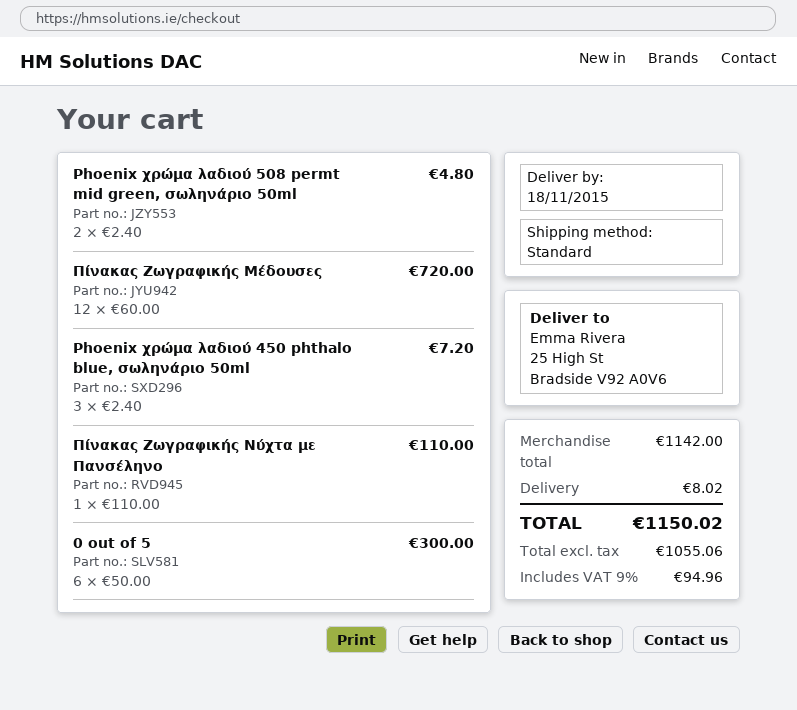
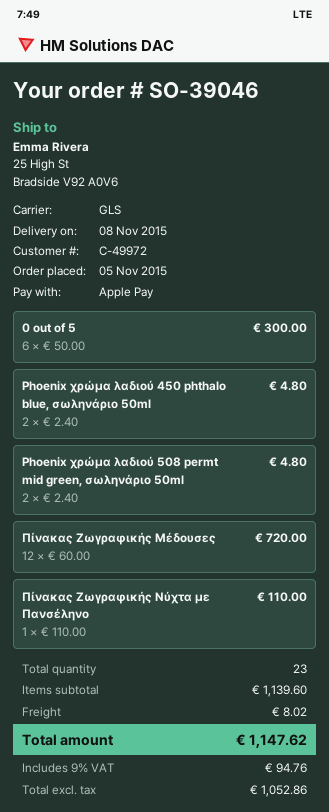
delivery date: 2015-11-18 -> 2015-11-08
shipping method: standard -> GLS
Phoenix χρώμα λαδιού 450 phthalo blue, σωληνάριο 50ml: 3 x 2.40 = 7.20 -> 2 x 2.40 = 4.80
subtotal: 1142.00 -> 1139.60
net: 1055.06 -> 1052.86
tax: 9% = 94.96 -> 9% = 94.76
total: 1150.02 -> 1147.62

